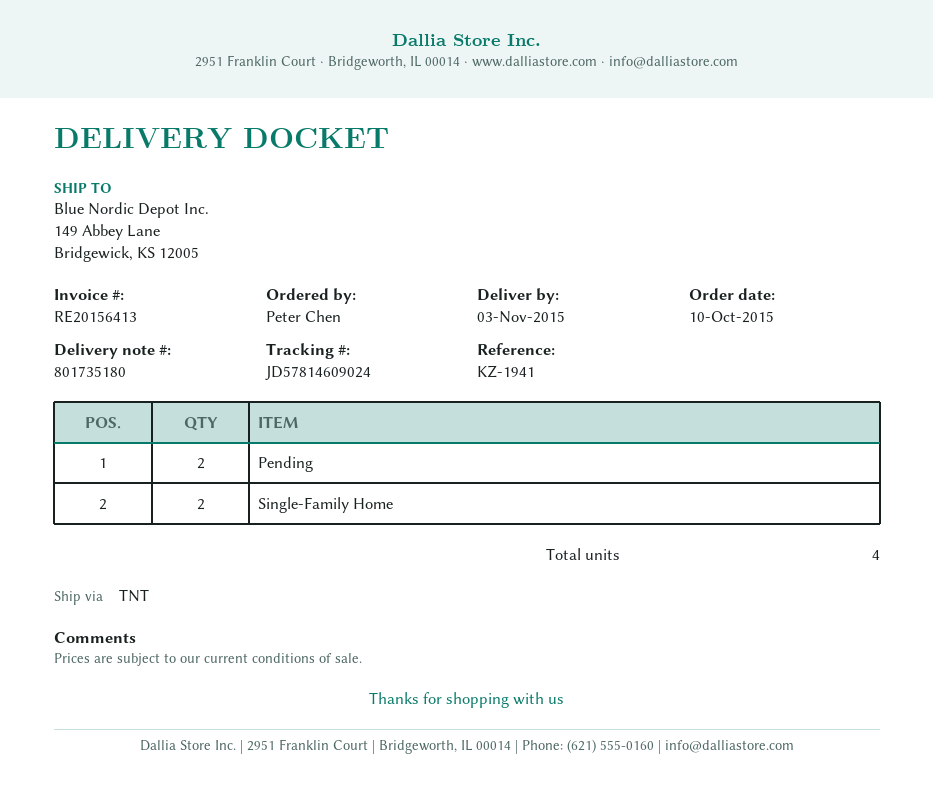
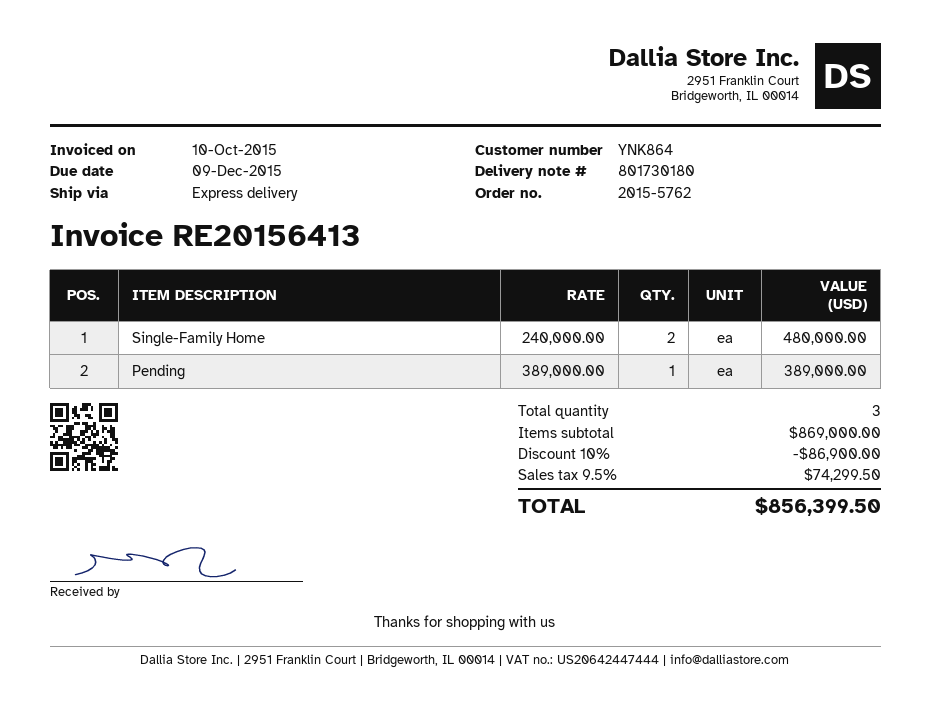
delivery note number: 801735180 -> 801730180
shipping method: TNT -> express
Pending: 2 -> 1
total quantity: 4 -> 3

